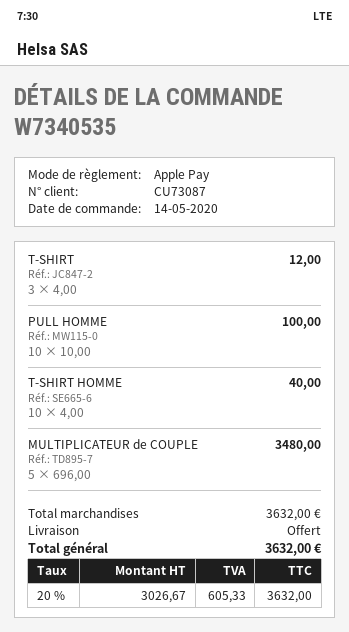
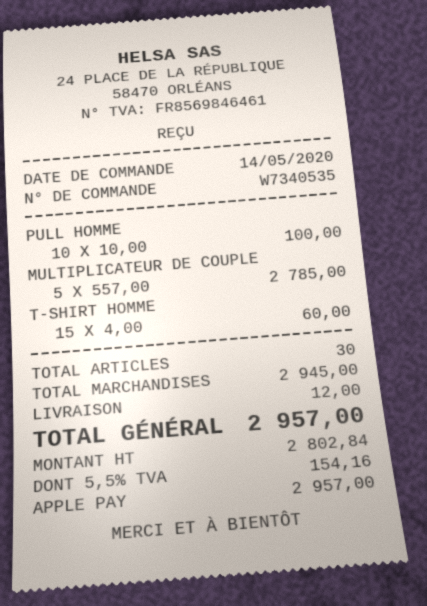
T-SHIRT: 3 x 4.00 = 12.00 -> none
T-SHIRT HOMME: 10 x 4.00 = 40.00 -> 15 x 4.00 = 60.00
MULTIPLICATEUR de COUPLE: 5 x 696.00 = 3480.00 -> 5 x 557.00 = 2785.00
subtotal: 3632.00 -> 2945.00
shipping: 0.00 -> 12.00
net: 3026.67 -> 2802.84
tax: 20% = 605.33 -> 5.5% = 154.16
total: 3632.00 -> 2957.00

